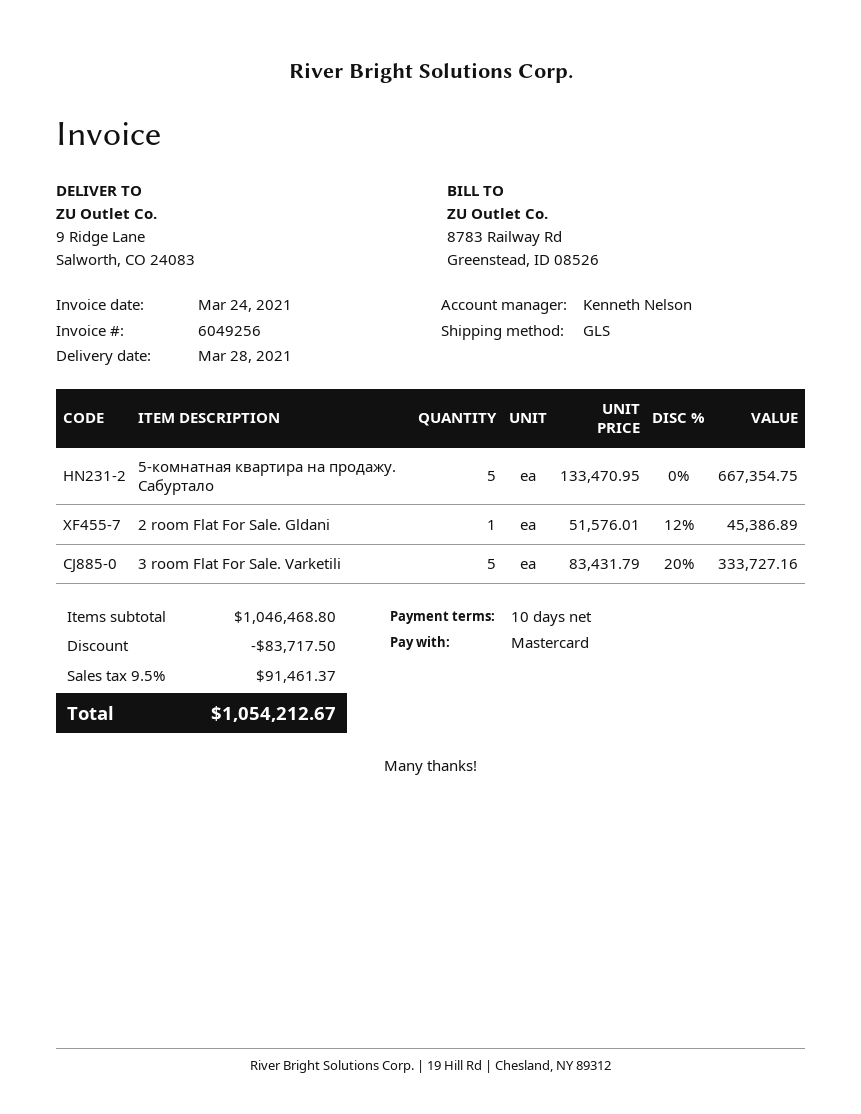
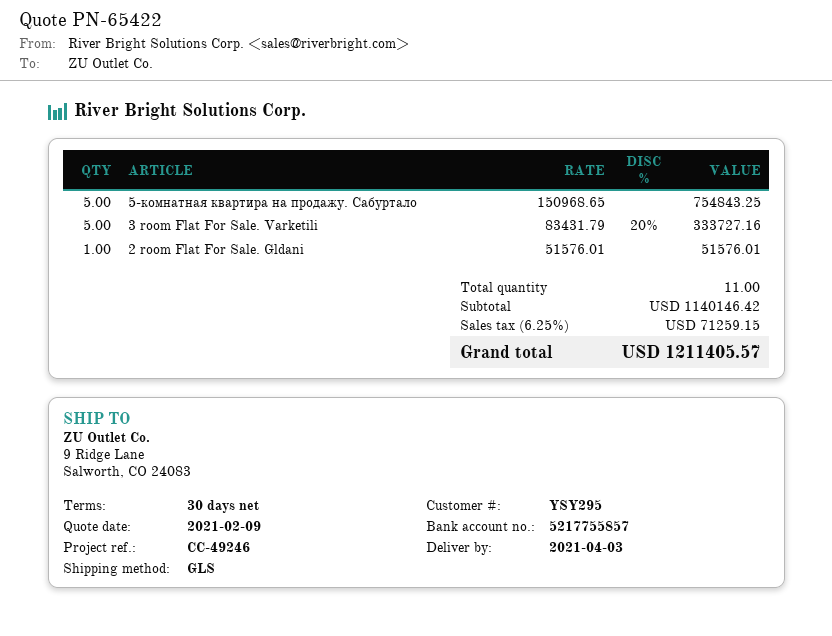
delivery date: 2021-03-28 -> 2021-04-03
payment terms: 10 days -> 30 days
5-комнатная квартира на продажу. Сабуртало: 5 x 133470.95 = 667354.75 -> 5 x 150968.65 = 754843.25
2 room Flat For Sale. Gldani: 1 x 51576.01 - 12% = 45386.89 -> 1 x 51576.01 = 51576.01
subtotal: 1046468.80 -> 1140146.42
discount: 83717.50 -> none
tax: 9.5% = 91461.37 -> 6.25% = 71259.15
total: 1054212.67 -> 1211405.57

